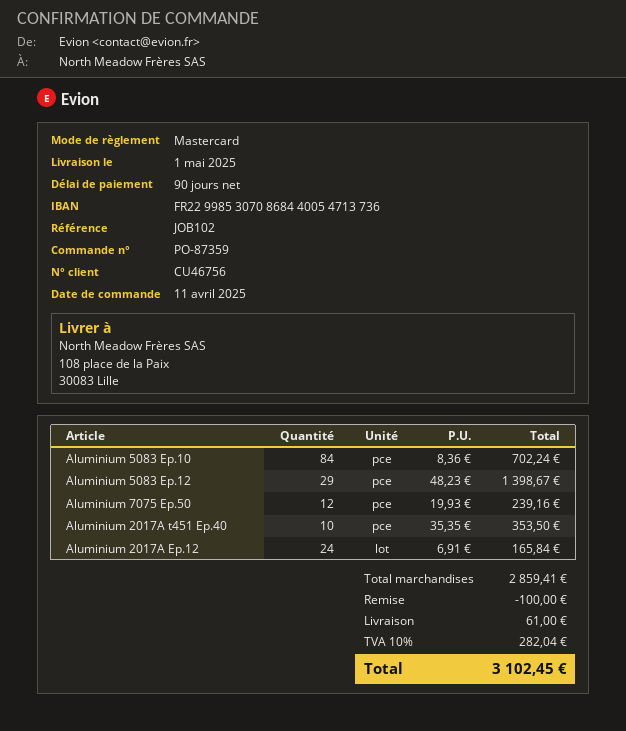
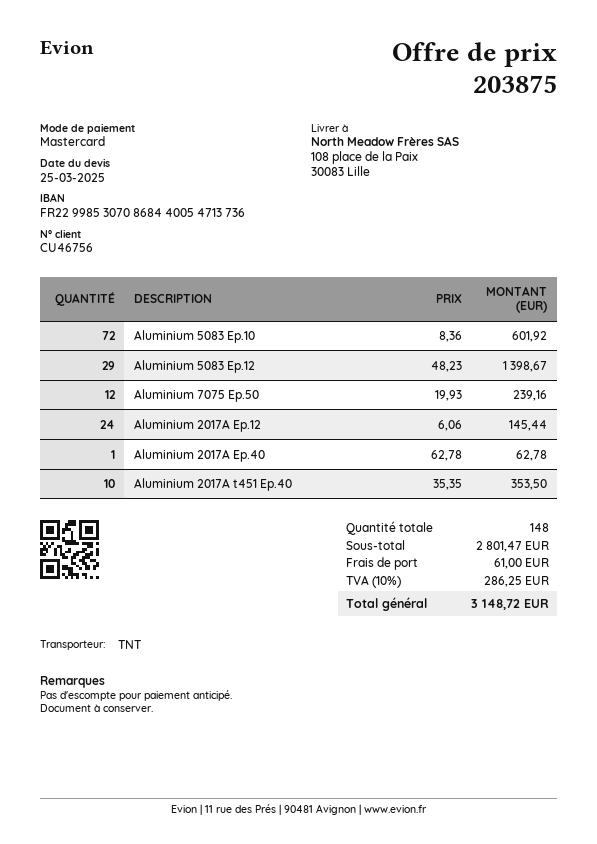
Aluminium 5083 Ep.10: 84 x 8.36 = 702.24 -> 72 x 8.36 = 601.92
Aluminium 2017A Ep.12: 24 x 6.91 = 165.84 -> 24 x 6.06 = 145.44
Aluminium 2017A Ep.40: none -> 1 x 62.78 = 62.78
subtotal: 2859.41 -> 2801.47
discount: 100.00 -> none
tax: 10% = 282.04 -> 10% = 286.25
total: 3102.45 -> 3148.72

